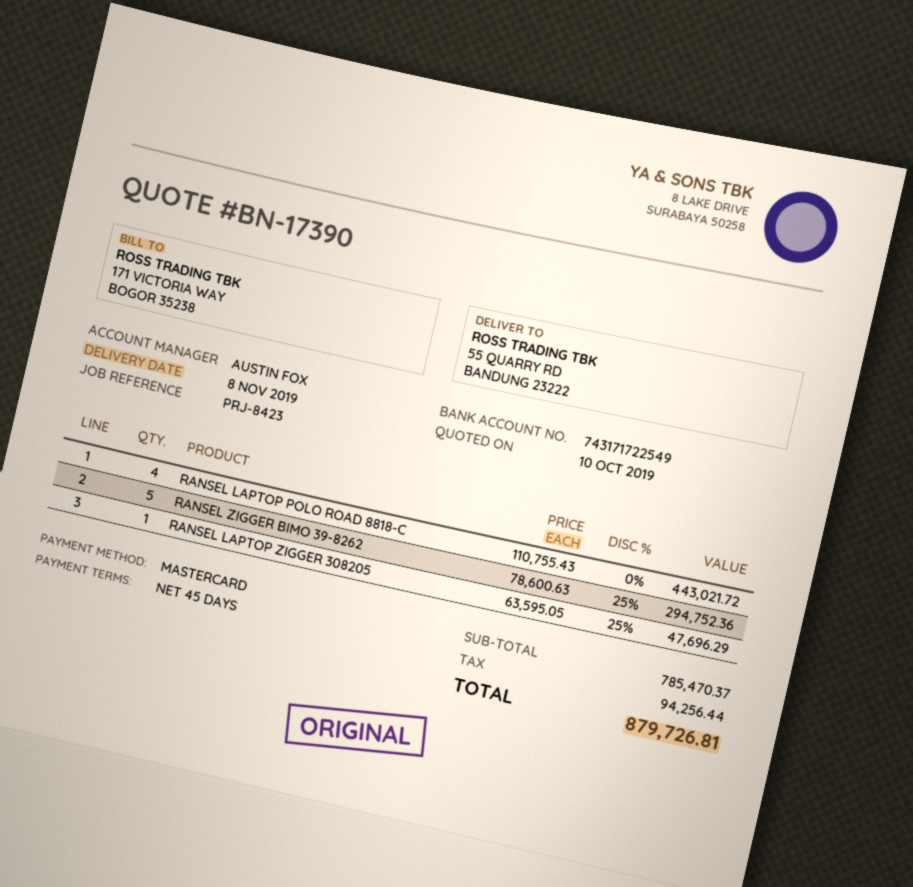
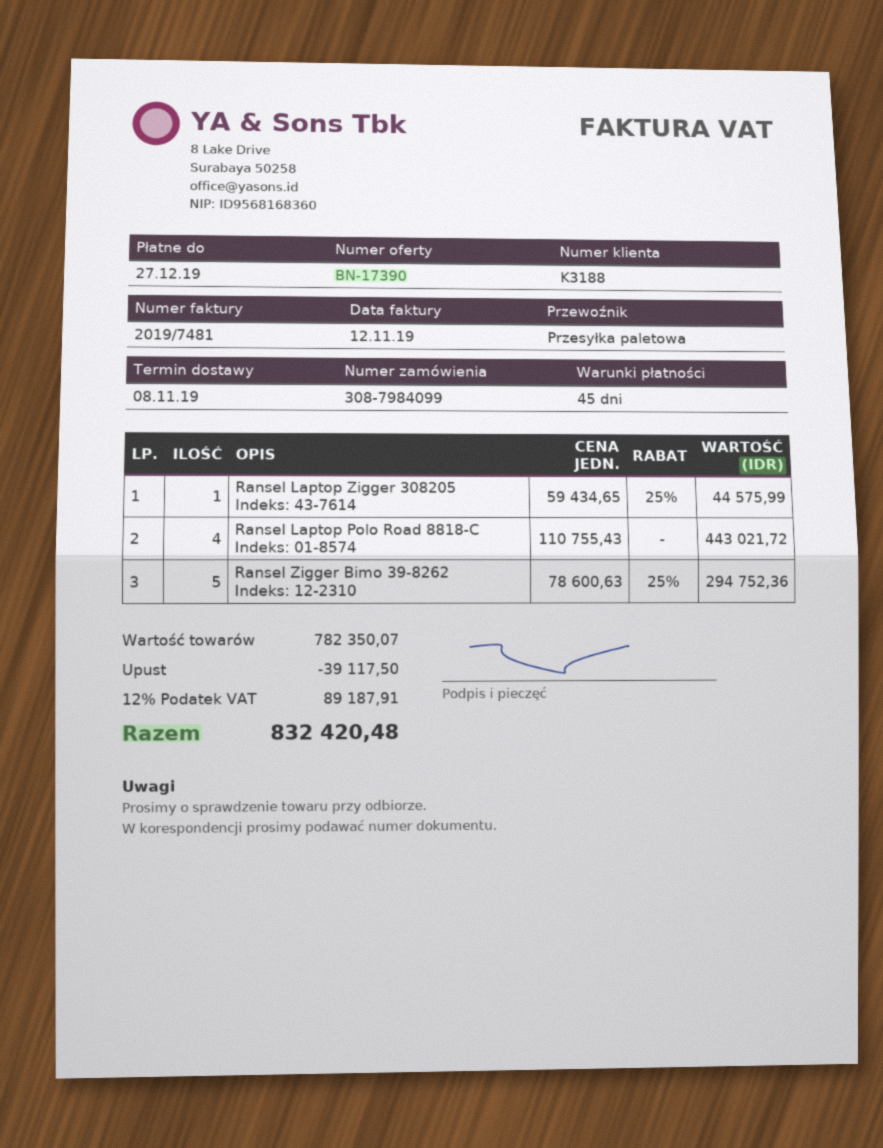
RANSEL LAPTOP ZIGGER 308205: 1 x 63595.05 - 25% = 47696.29 -> 1 x 59434.65 - 25% = 44575.99
subtotal: 785470.37 -> 782350.07
discount: none -> 39117.50
tax: 94256.44 -> 89187.91
total: 879726.81 -> 832420.48

